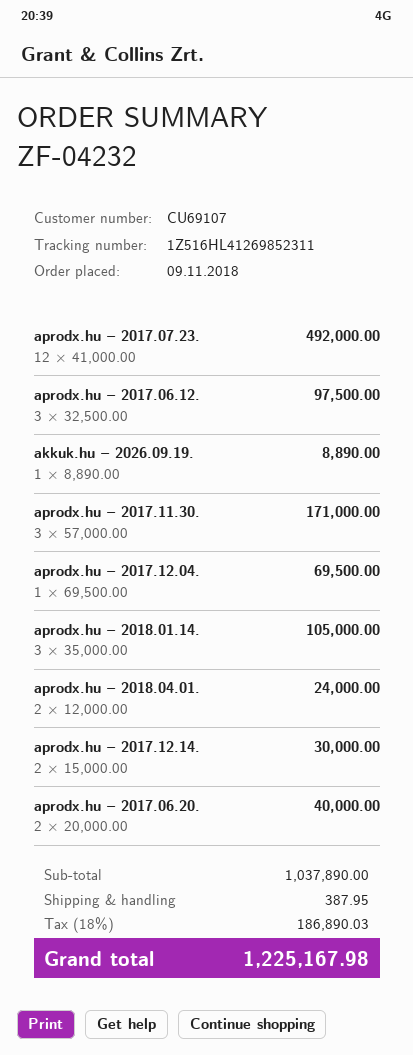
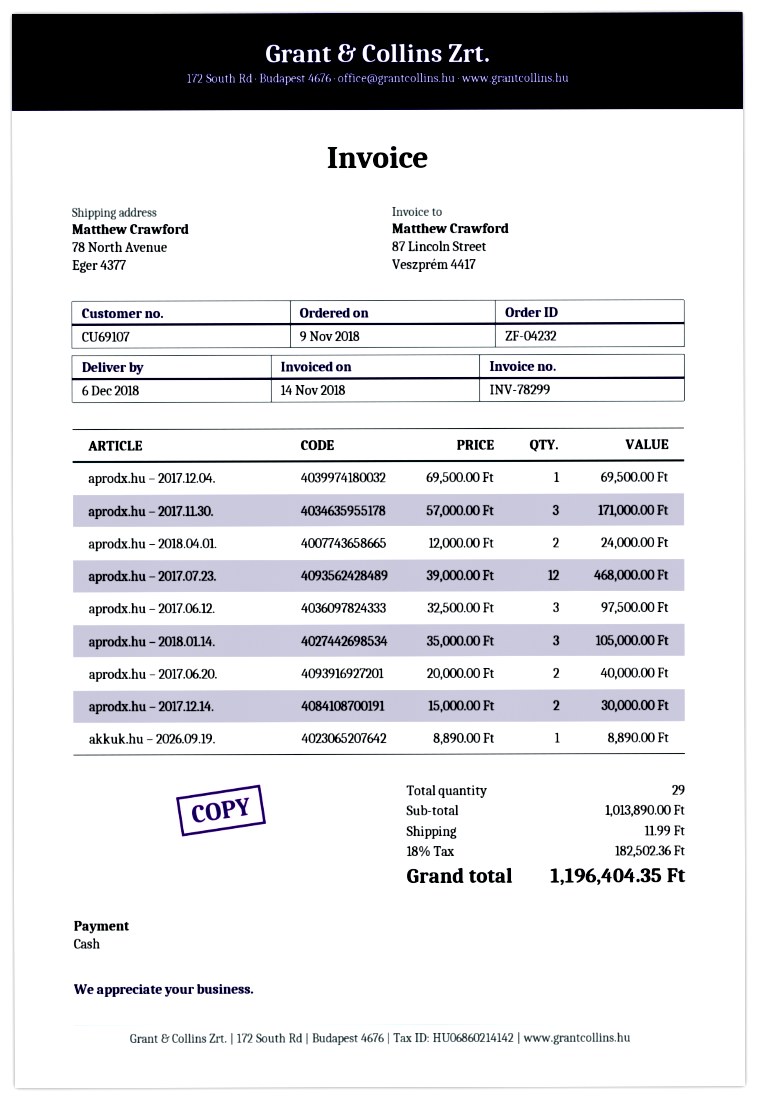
aprodx.hu – 2017.07.23.: 12 x 41000.00 = 492000.00 -> 12 x 39000.00 = 468000.00
subtotal: 1037890.00 -> 1013890.00
shipping: 387.95 -> 11.99
tax: 18% = 186890.03 -> 18% = 182502.36
total: 1225167.98 -> 1196404.35

